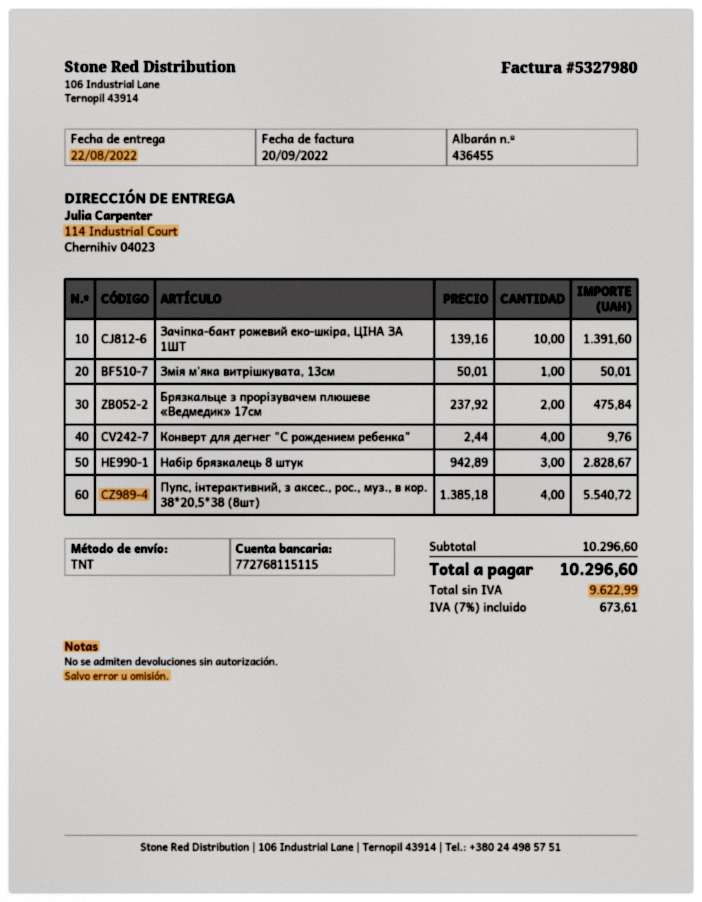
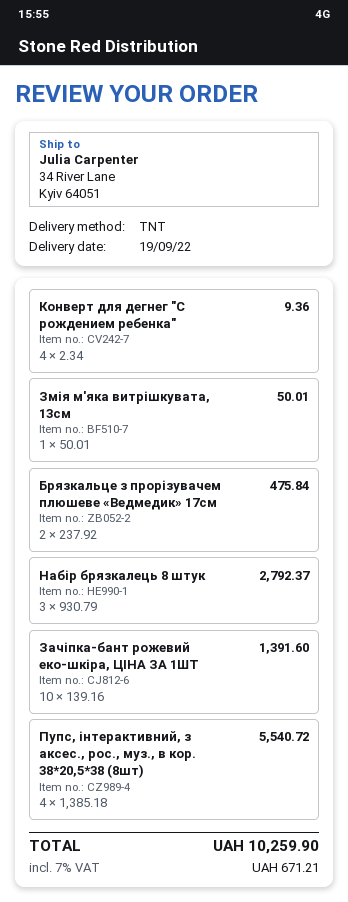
delivery date: 2022-08-22 -> 2022-09-19
ship to: 114 Industrial Court, Chernihiv 04023 -> 34 River Lane, Kyiv 64051
Конверт для дегнег "С рождением ребенка": 4 x 2.44 = 9.76 -> 4 x 2.34 = 9.36
Набір брязкалець 8 штук: 3 x 942.89 = 2828.67 -> 3 x 930.79 = 2792.37
tax: 7% = 673.61 -> 7% = 671.21
total: 10296.60 -> 10259.90

